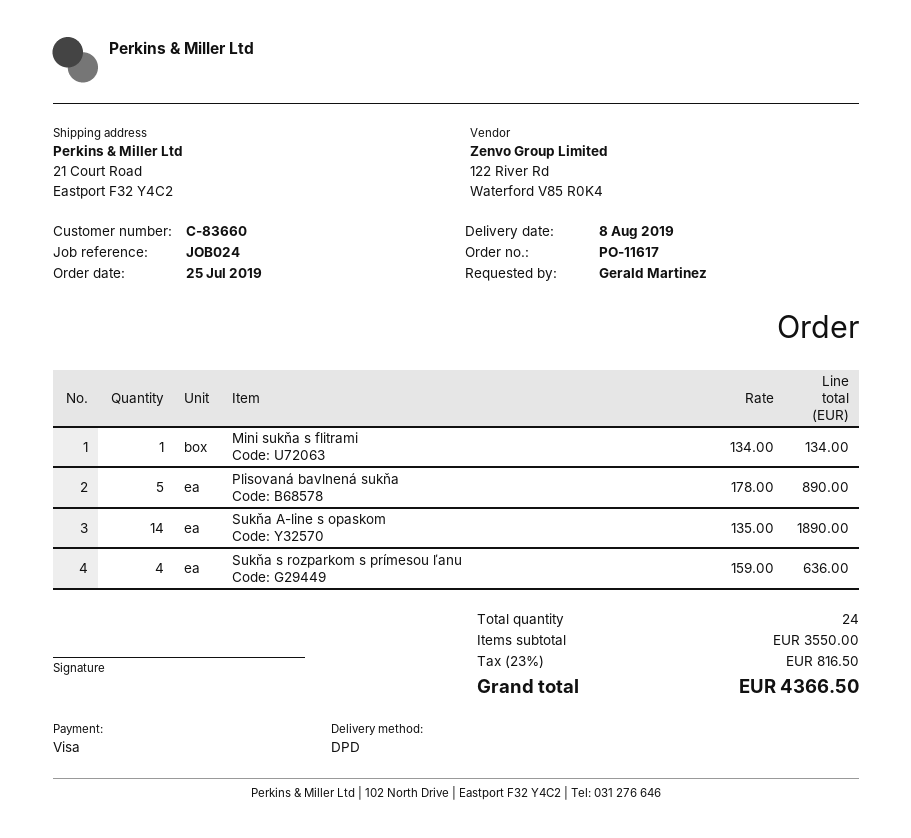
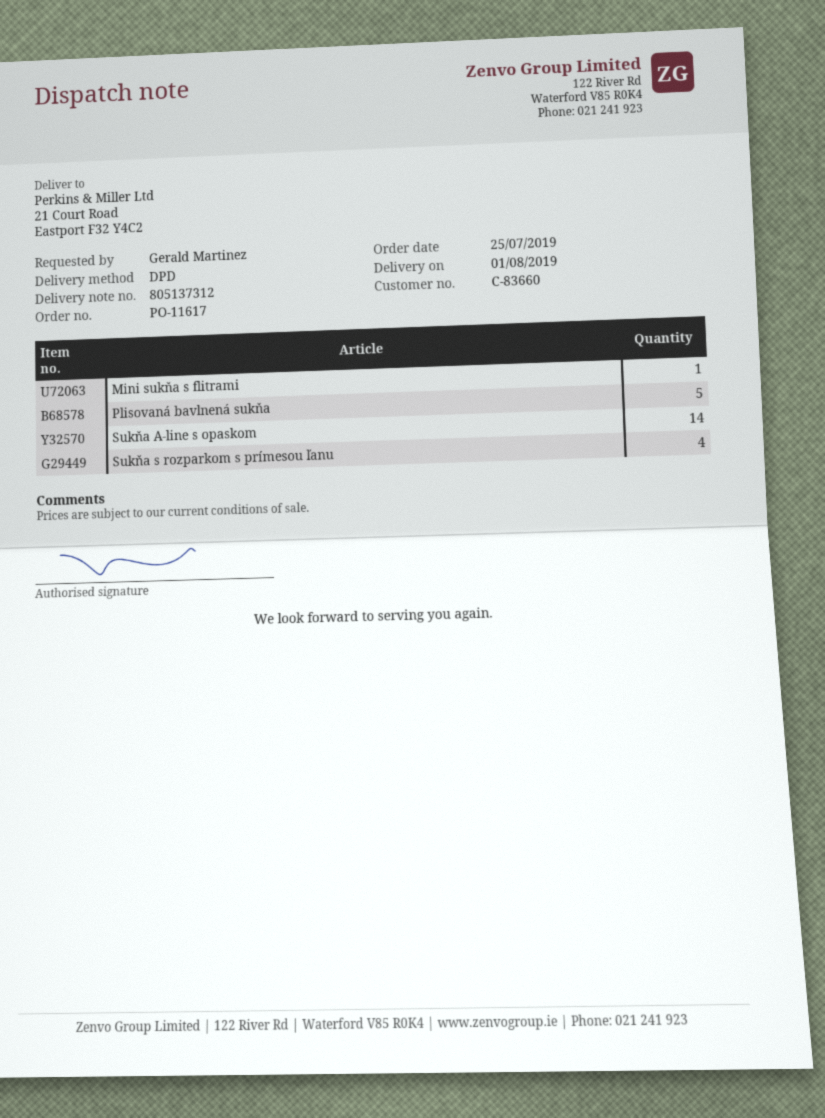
delivery date: 2019-08-08 -> 2019-08-01

